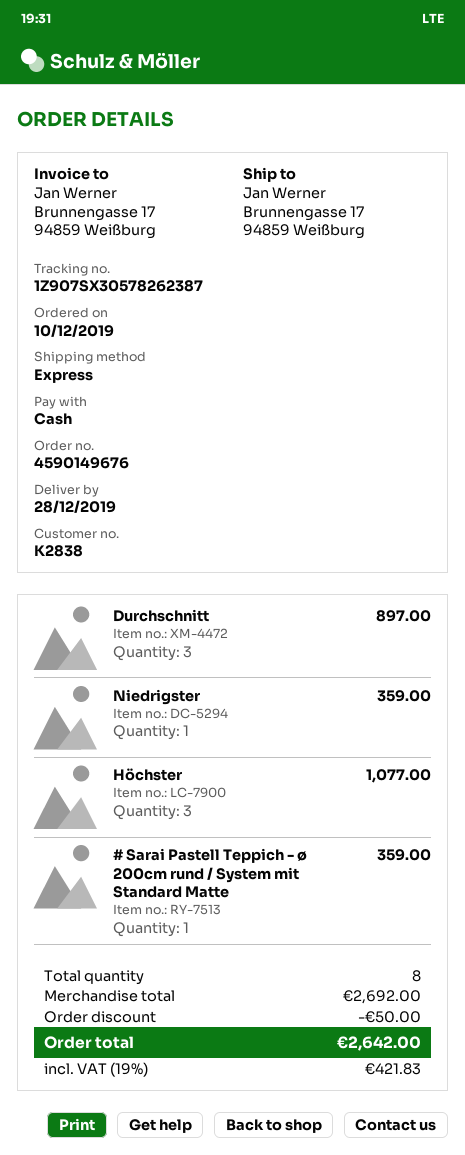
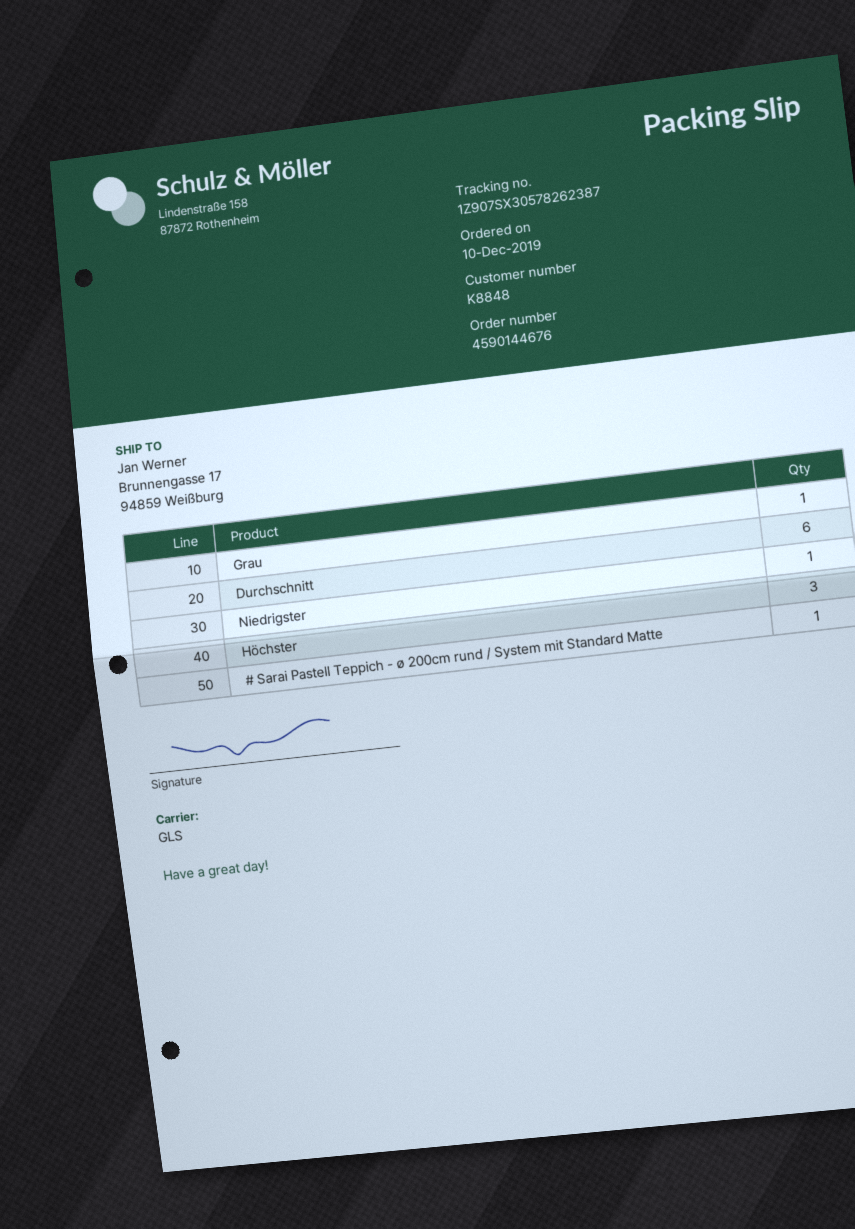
order number: 4590149676 -> 4590144676
customer number: K2838 -> K8848
shipping method: express -> GLS
Durchschnitt: 3 -> 6
Grau: none -> 1

